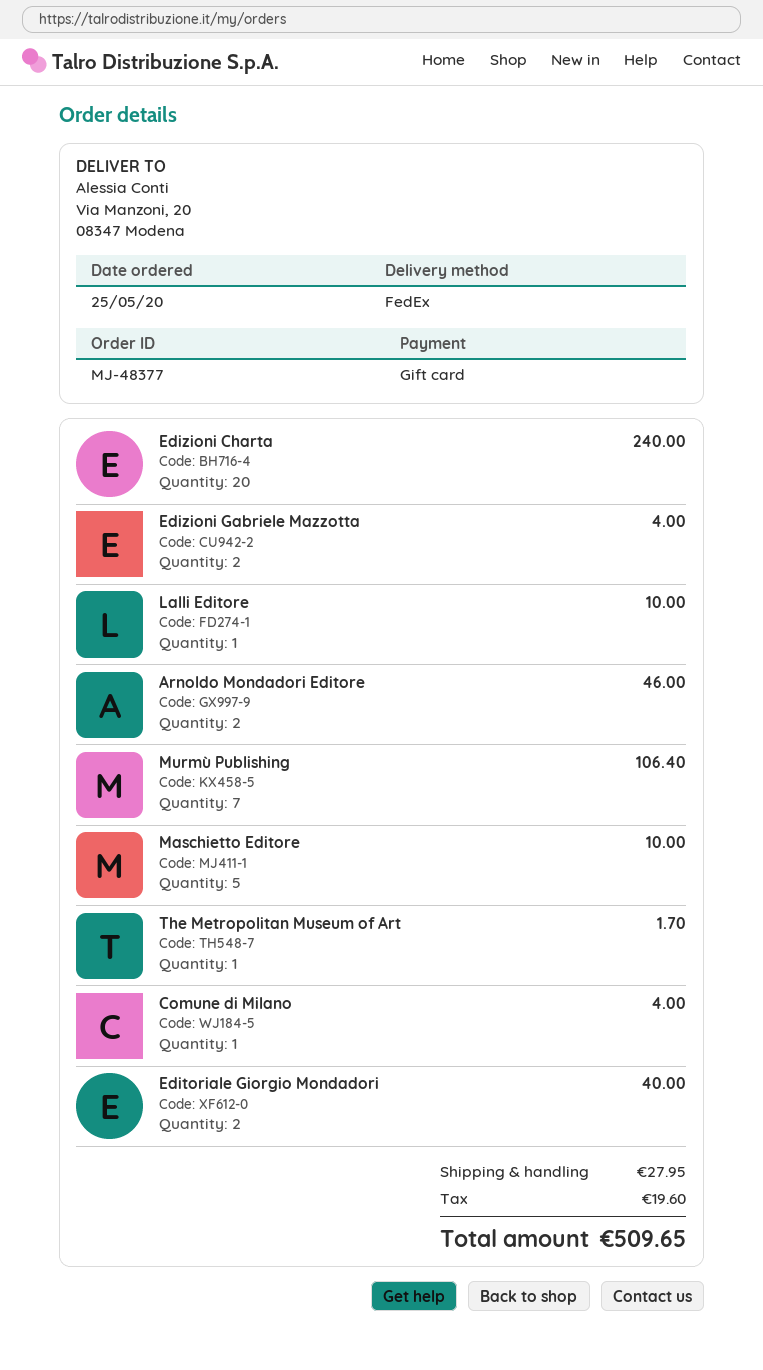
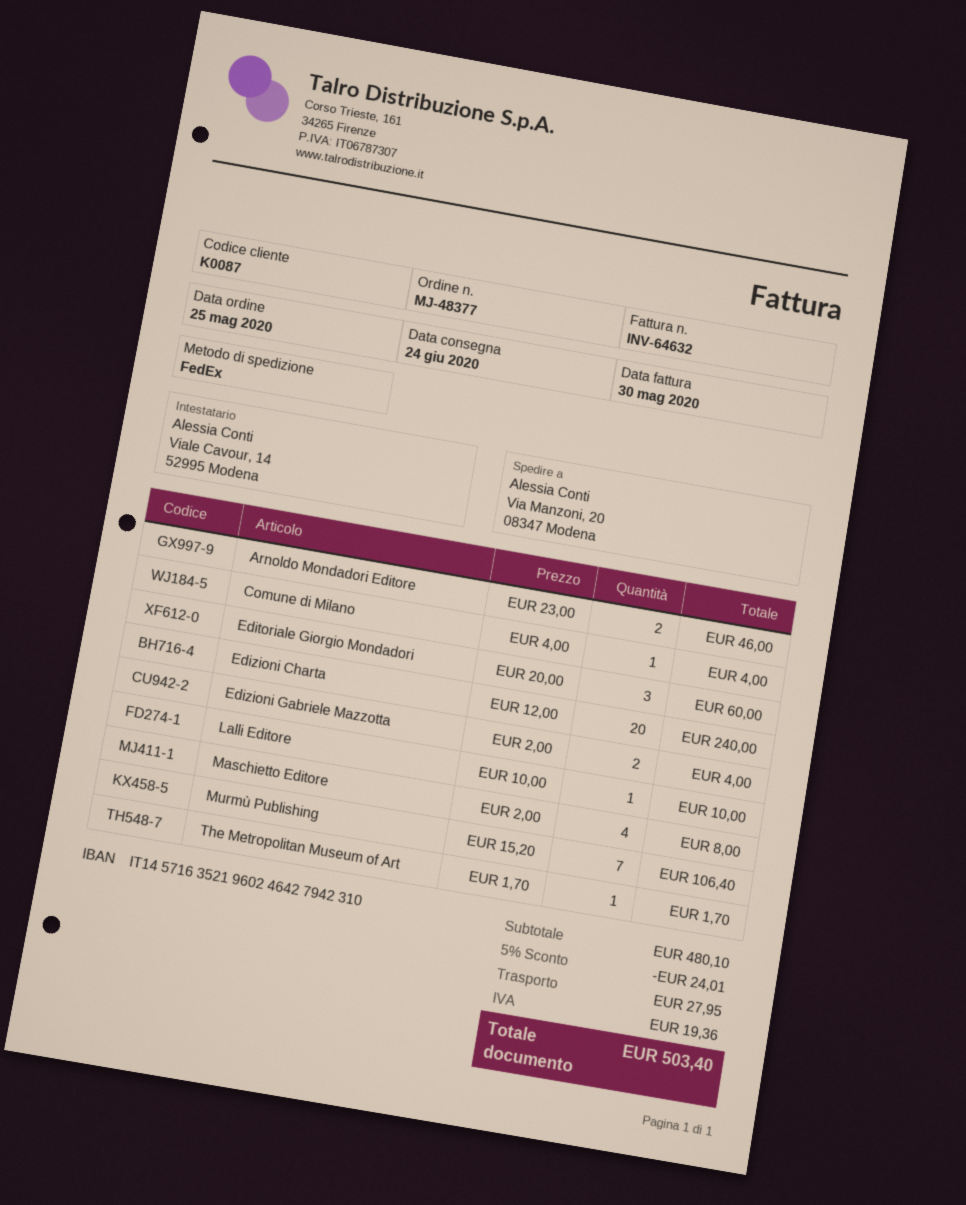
Maschietto Editore: 5 for 10.00 -> 4 for 8.00
Editoriale Giorgio Mondadori: 2 for 40.00 -> 3 for 60.00
discount: none -> 5% = 24.01
tax: 19.60 -> 19.36
total: 509.65 -> 503.40

